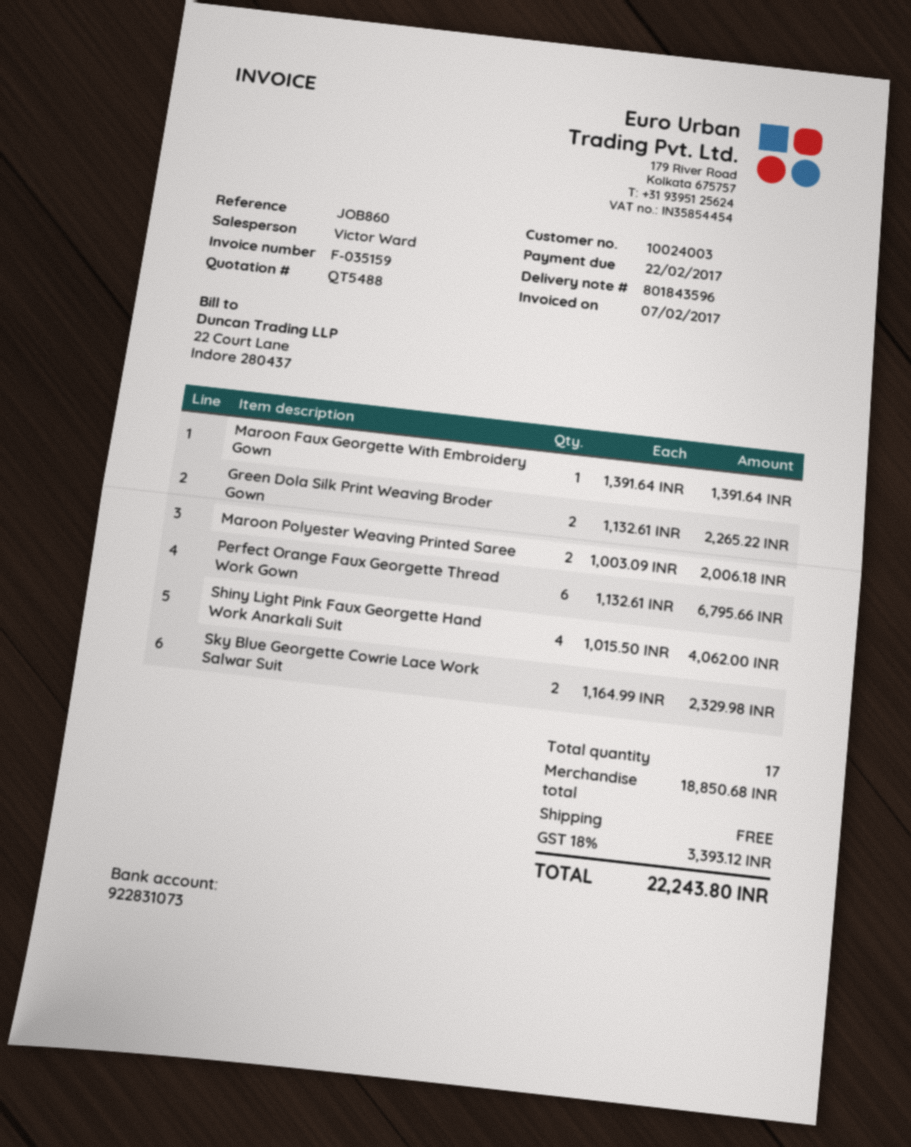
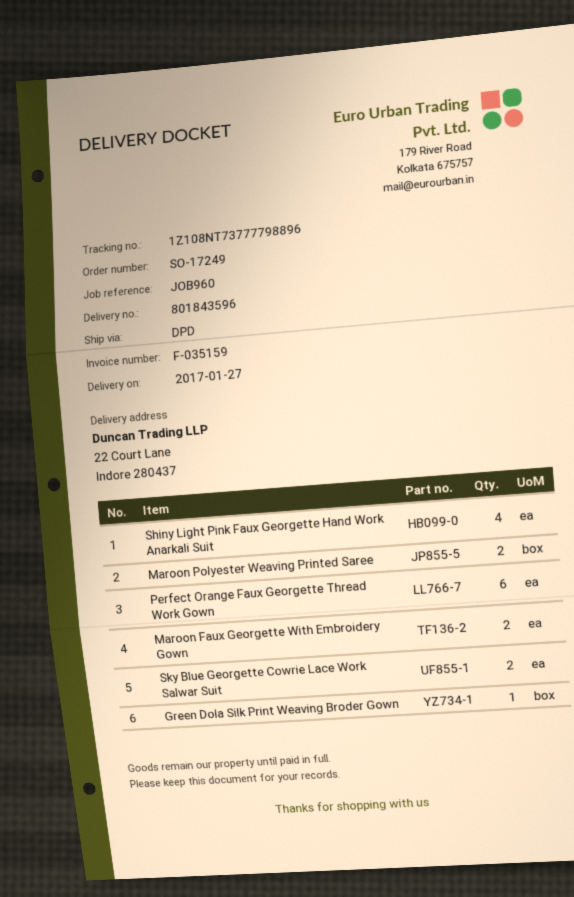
reference: JOB860 -> JOB960
Maroon Faux Georgette With Embroidery Gown: 1 -> 2
Green Dola Silk Print Weaving Broder Gown: 2 -> 1

